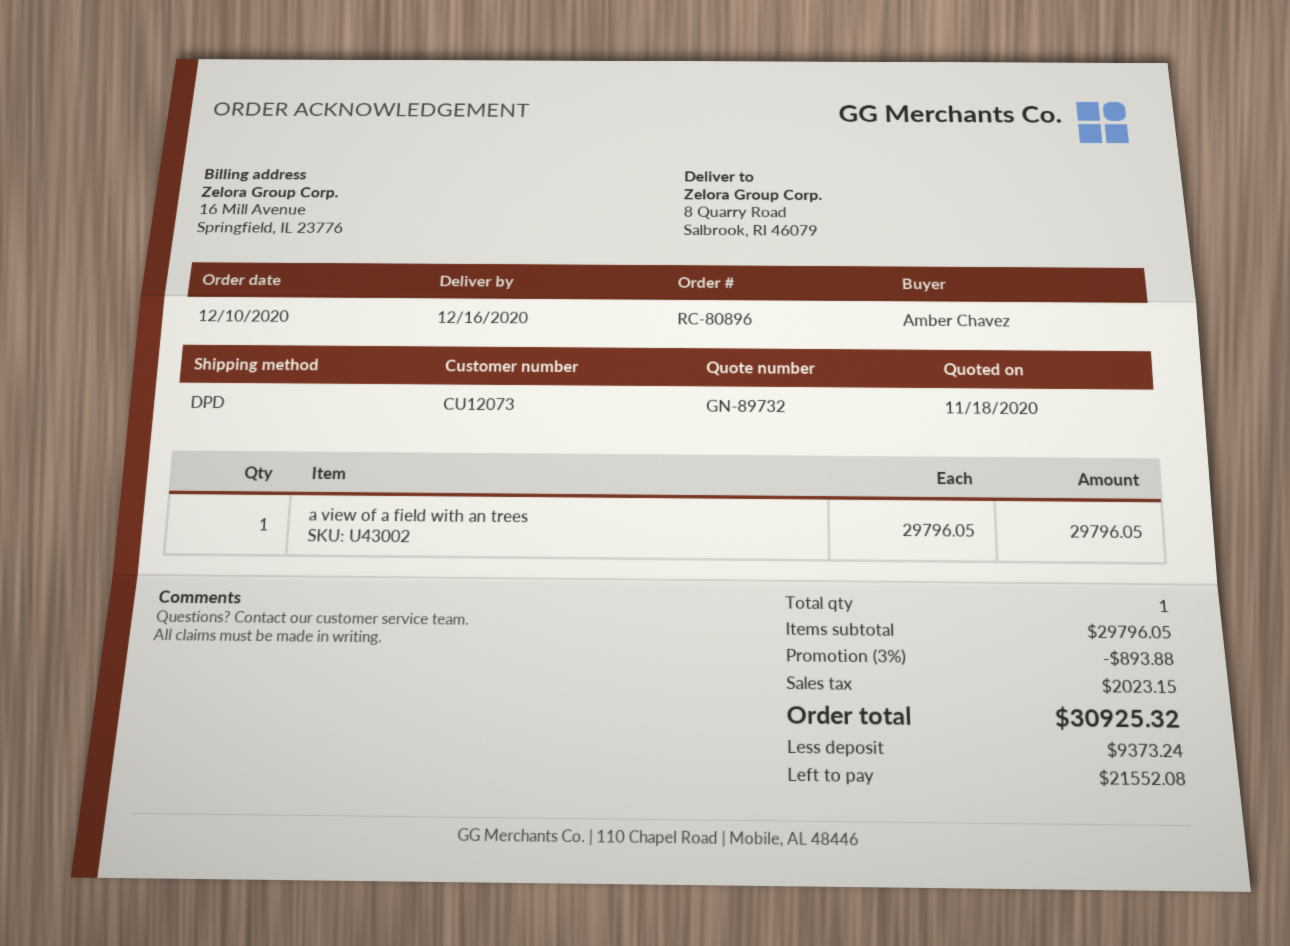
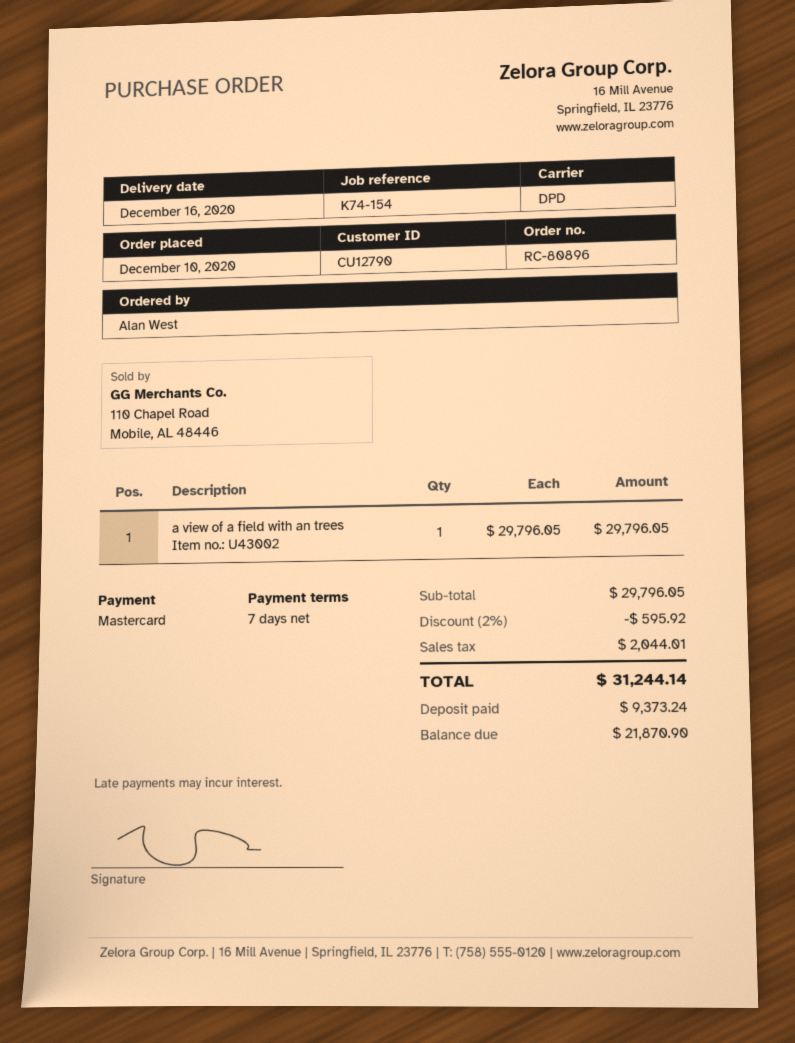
customer number: CU12073 -> CU12790
ordered by: Amber Chavez -> Alan West
discount: 3% = 893.88 -> 2% = 595.92
tax: 2023.15 -> 2044.01
total: 30925.32 -> 31244.14
balance: 21552.08 -> 21870.90

